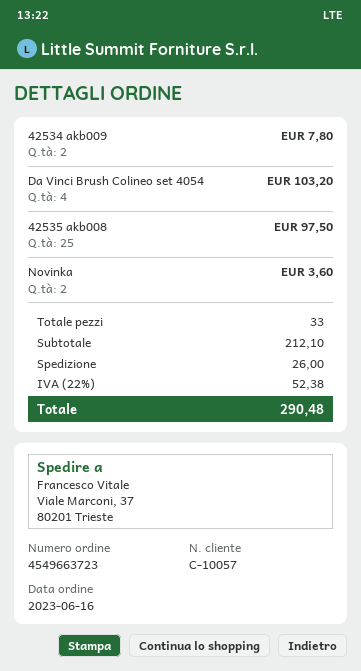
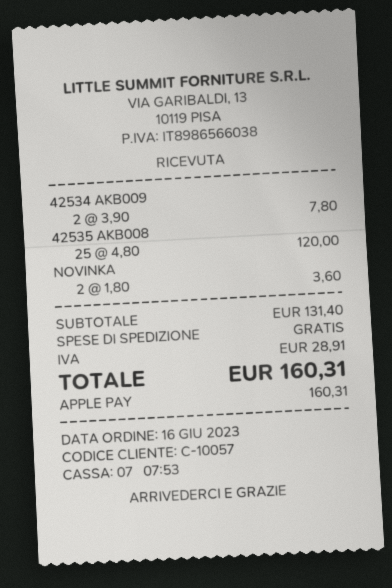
Da Vinci Brush Colineo set 4054: 4 for 103.20 -> none
42535 akb008: 25 for 97.50 -> 25 for 120.00
subtotal: 212.10 -> 131.40
shipping: 26.00 -> 0.00
tax: 52.38 -> 28.91
total: 290.48 -> 160.31

